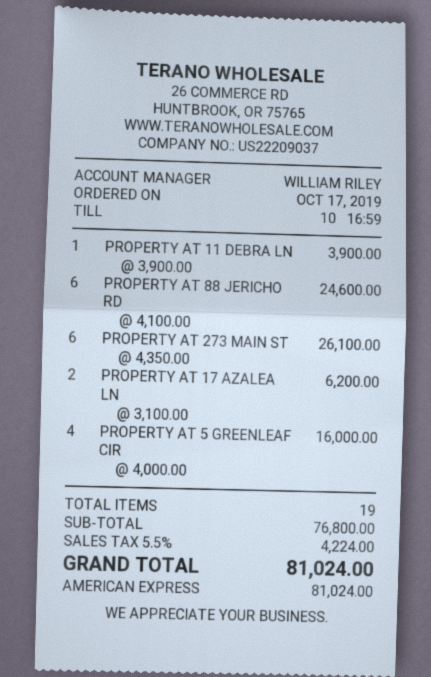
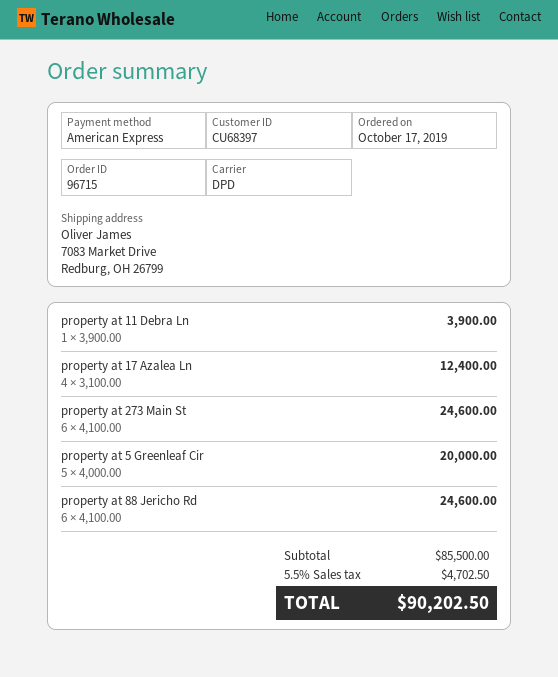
PROPERTY AT 273 MAIN ST: 6 x 4350.00 = 26100.00 -> 6 x 4100.00 = 24600.00
PROPERTY AT 17 AZALEA LN: 2 x 3100.00 = 6200.00 -> 4 x 3100.00 = 12400.00
PROPERTY AT 5 GREENLEAF CIR: 4 x 4000.00 = 16000.00 -> 5 x 4000.00 = 20000.00
subtotal: 76800.00 -> 85500.00
tax: 5.5% = 4224.00 -> 5.5% = 4702.50
total: 81024.00 -> 90202.50

